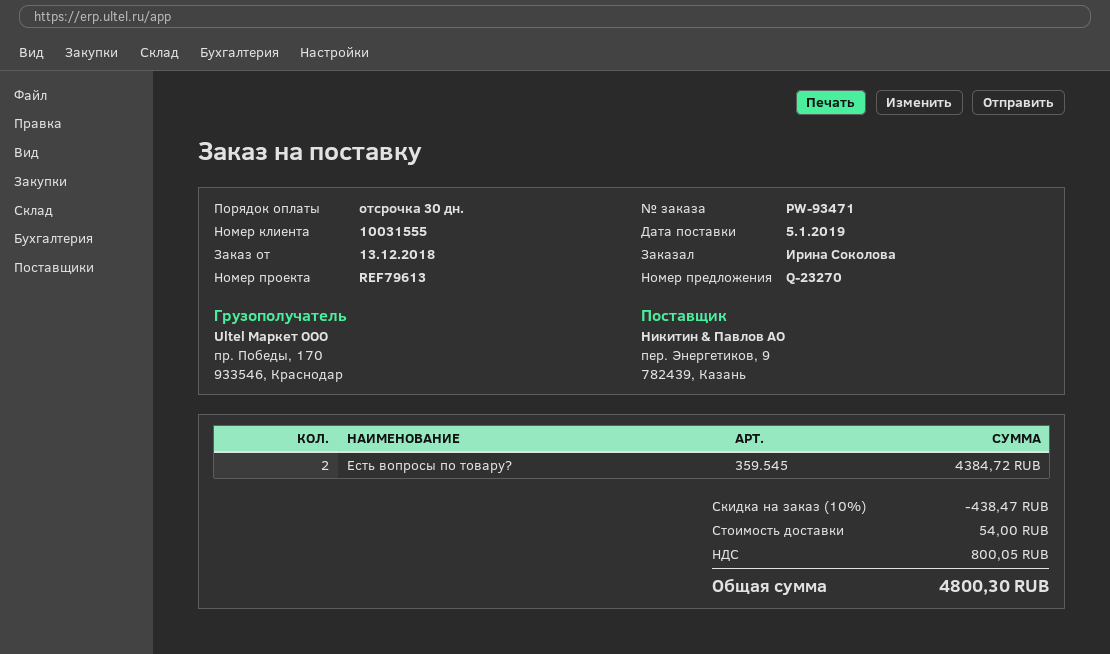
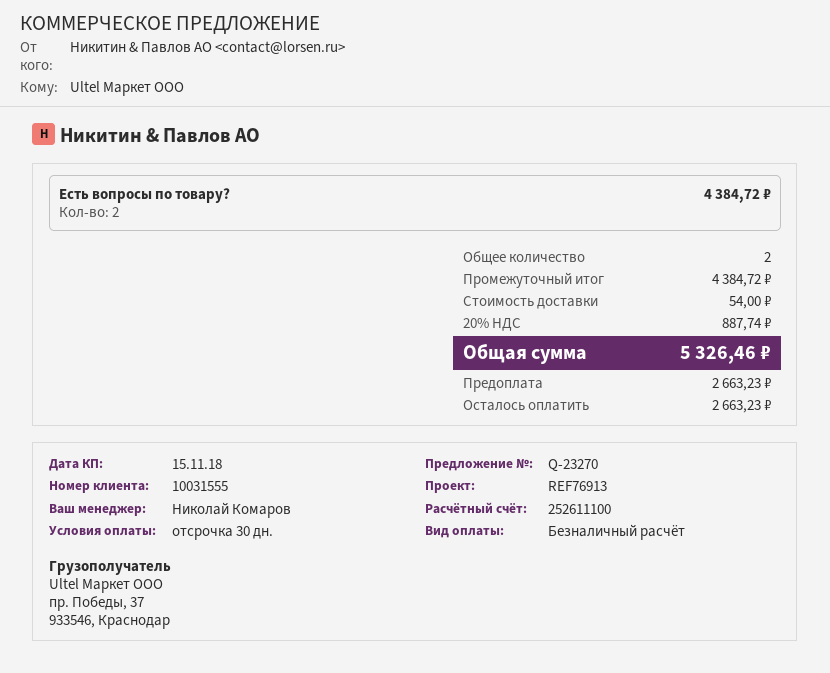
reference: REF79613 -> REF76913
ship to: пр. Победы, 170, 933546, Краснодар -> пр. Победы, 37, 933546, Краснодар
discount: 10% = 438.47 -> none
tax: 800.05 -> 887.74
total: 4800.30 -> 5326.46

